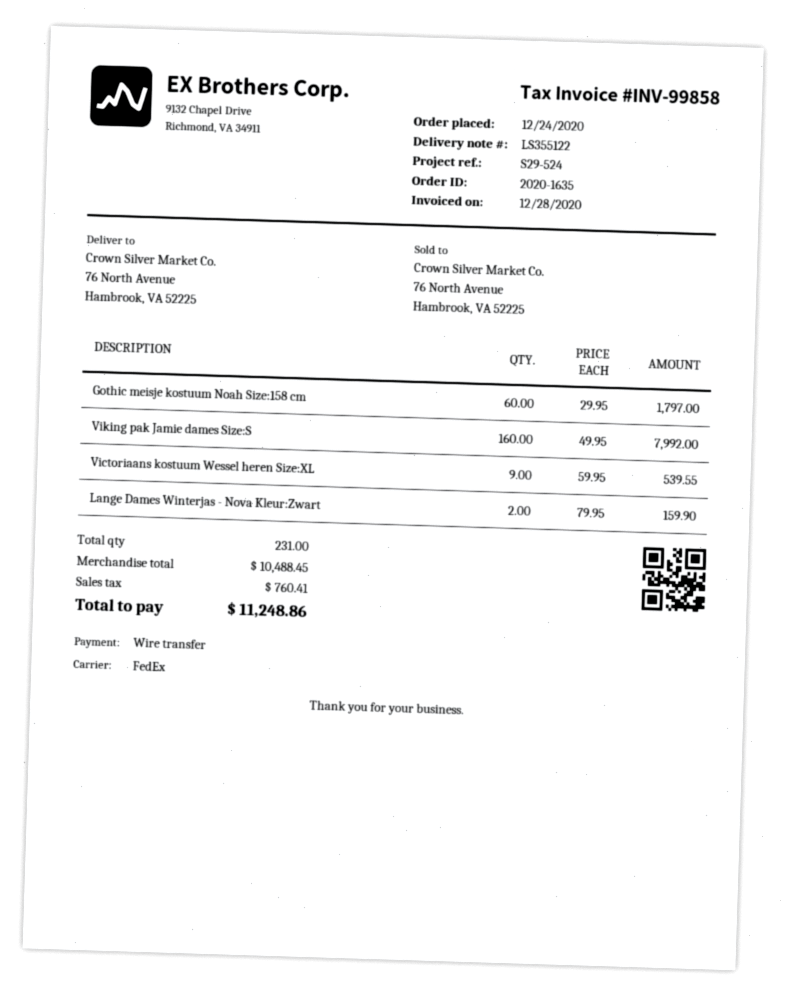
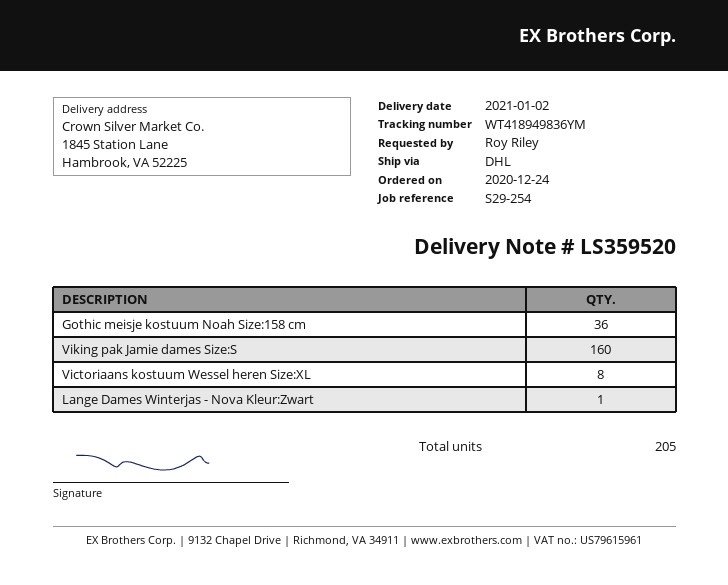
delivery note number: LS355122 -> LS359520
reference: S29-524 -> S29-254
shipping method: FedEx -> DHL
ship to: 76 North Avenue, Hambrook, VA 52225 -> 1845 Station Lane, Hambrook, VA 52225
Gothic meisje kostuum Noah Size:158 cm: 60 -> 36
Victoriaans kostuum Wessel heren Size:XL: 9 -> 8
Lange Dames Winterjas - Nova Kleur:Zwart: 2 -> 1
total quantity: 231 -> 205

